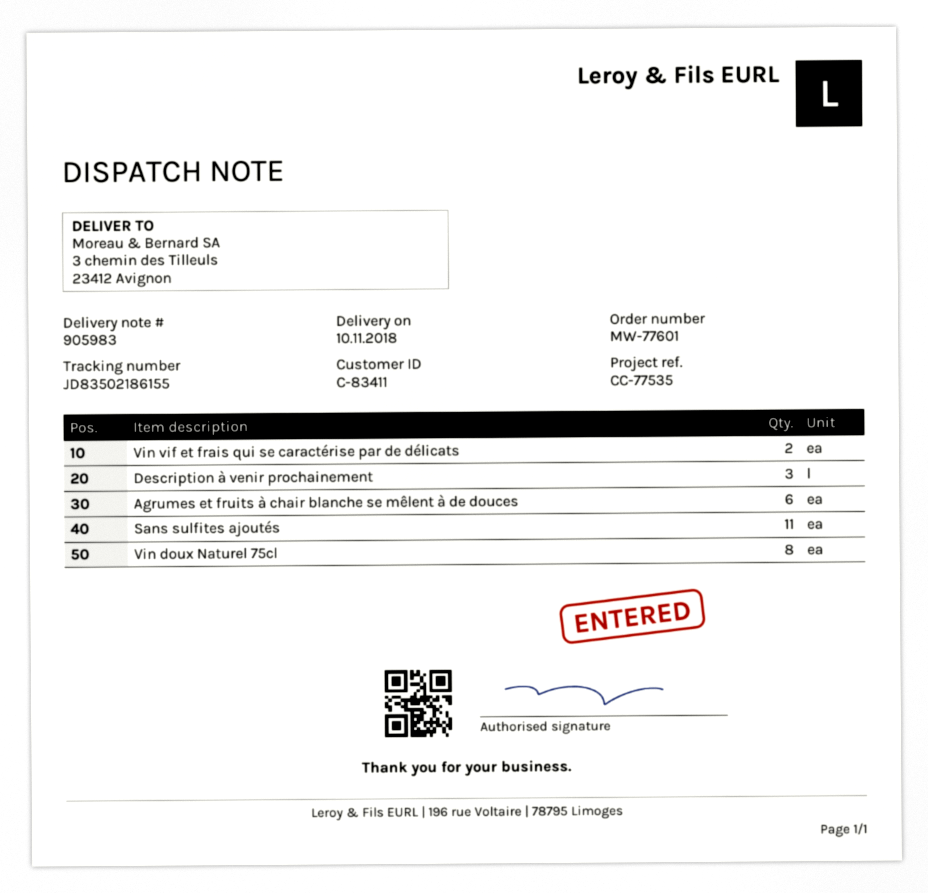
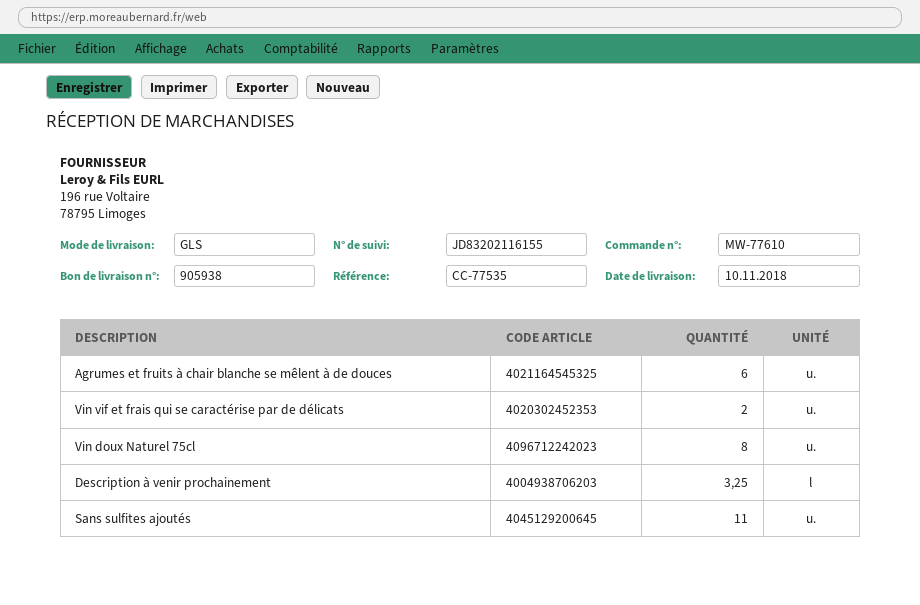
order number: MW-77601 -> MW-77610
delivery note number: 905983 -> 905938
tracking number: JD83502186155 -> JD83202116155
Description à venir prochainement: 3 -> 3.25

